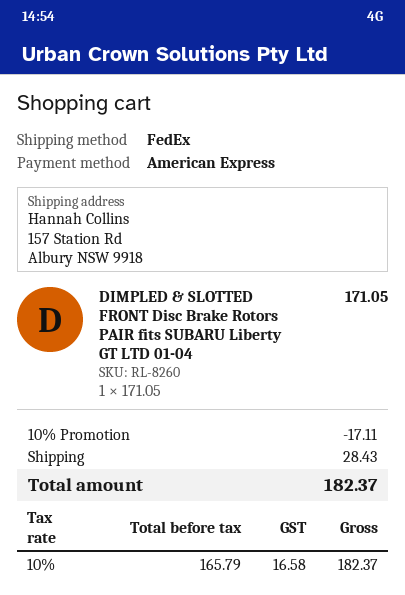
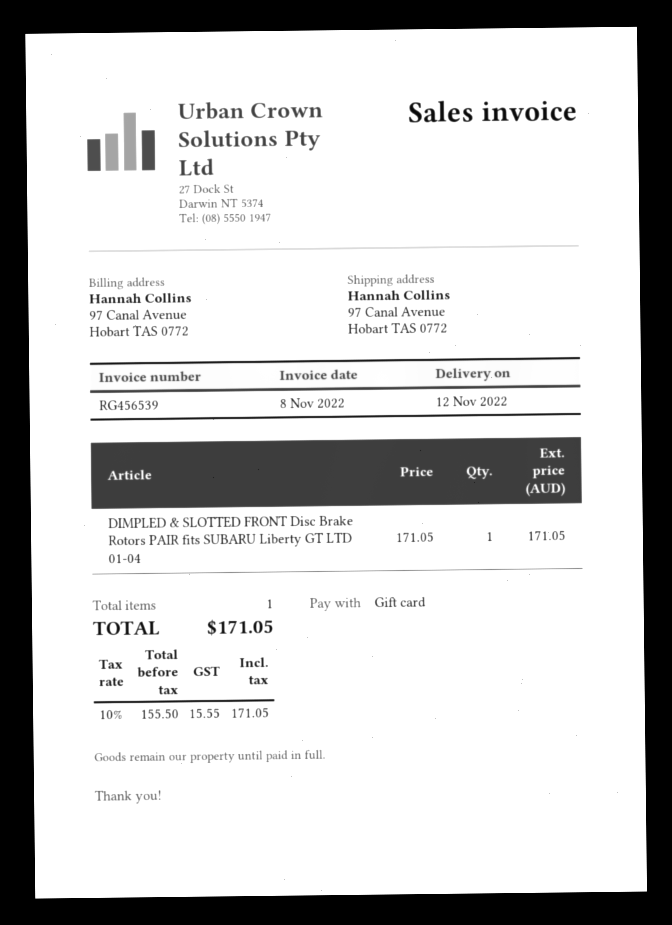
payment method: American Express -> gift card
ship to: 157 Station Rd, Albury NSW 9918 -> 97 Canal Avenue, Hobart TAS 0772
discount: 10% = 17.11 -> none
shipping: 28.43 -> none
net: 165.79 -> 155.50
tax: 10% = 16.58 -> 10% = 15.55
total: 182.37 -> 171.05

